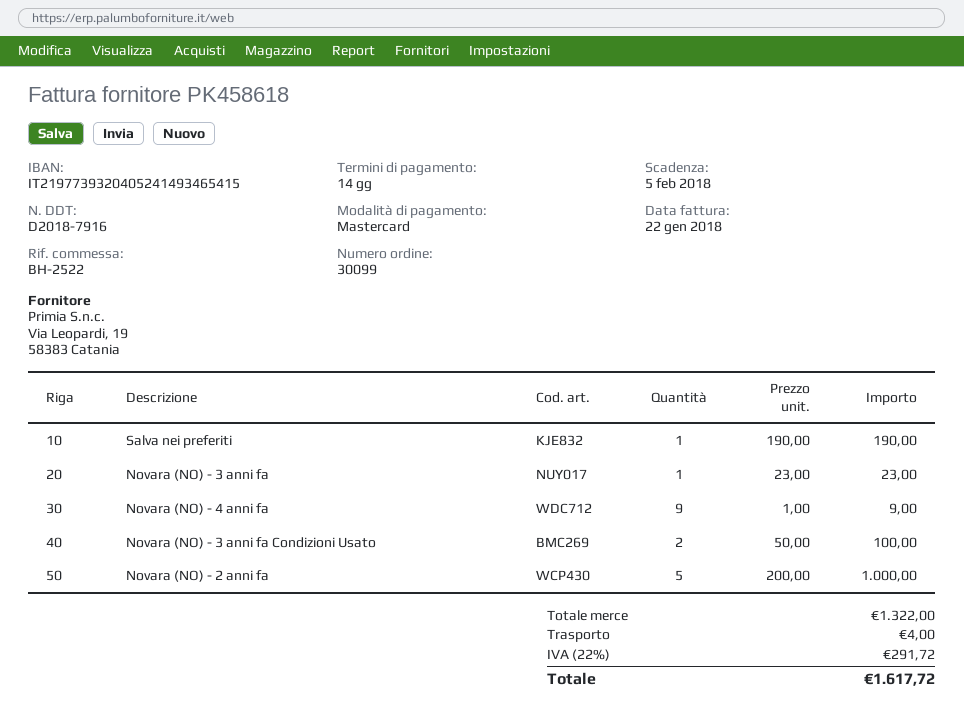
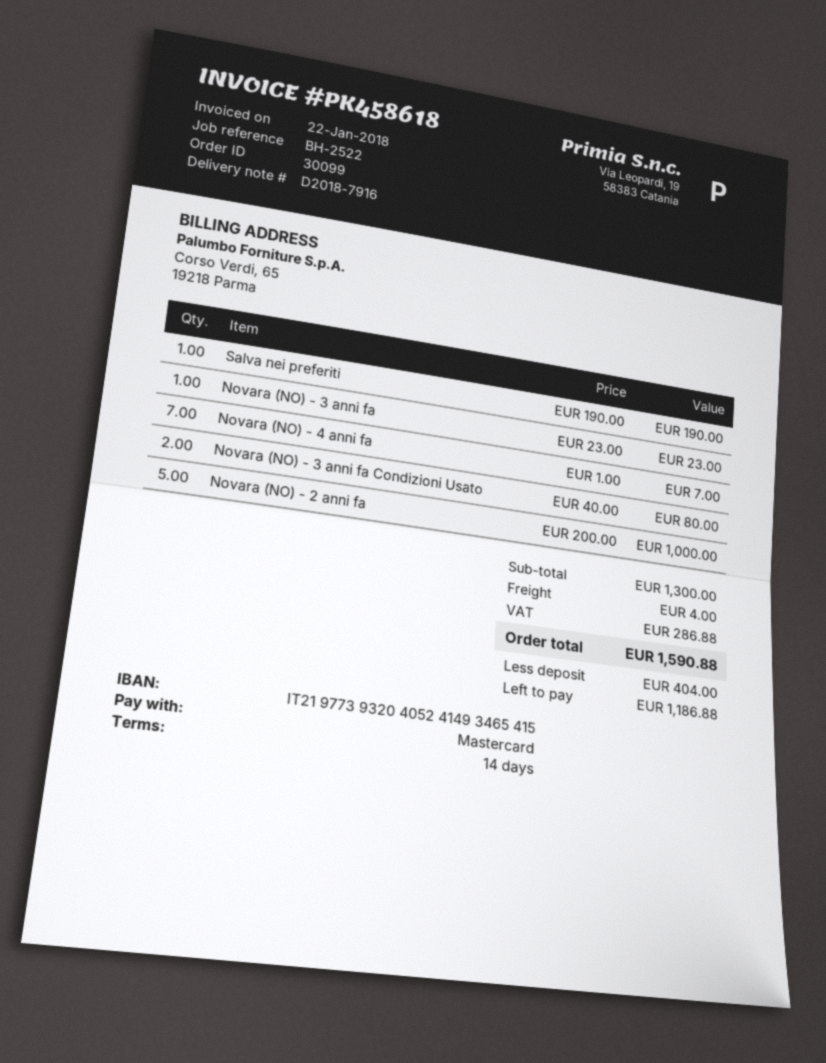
Novara (NO) - 4 anni fa: 9 x 1.00 = 9.00 -> 7 x 1.00 = 7.00
Novara (NO) - 3 anni fa Condizioni Usato: 2 x 50.00 = 100.00 -> 2 x 40.00 = 80.00
subtotal: 1322.00 -> 1300.00
tax: 291.72 -> 286.88
total: 1617.72 -> 1590.88

